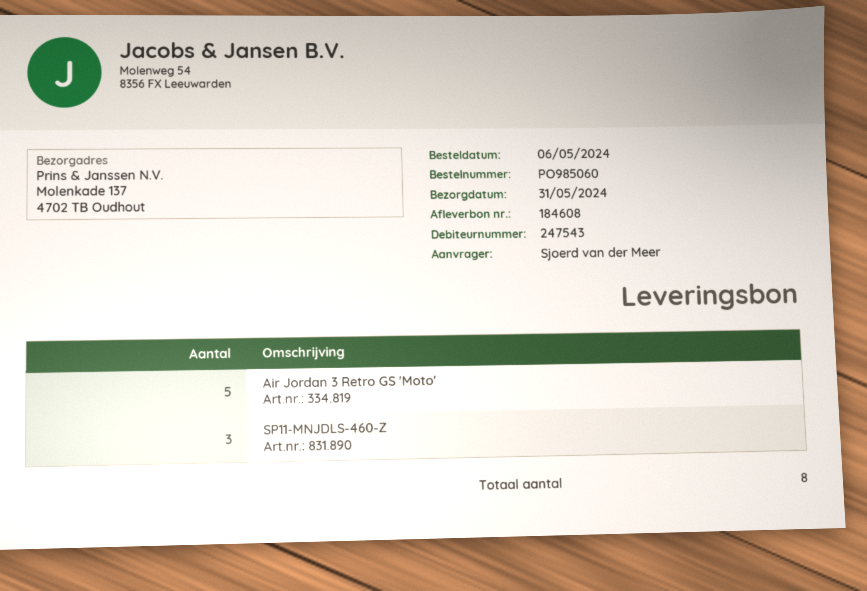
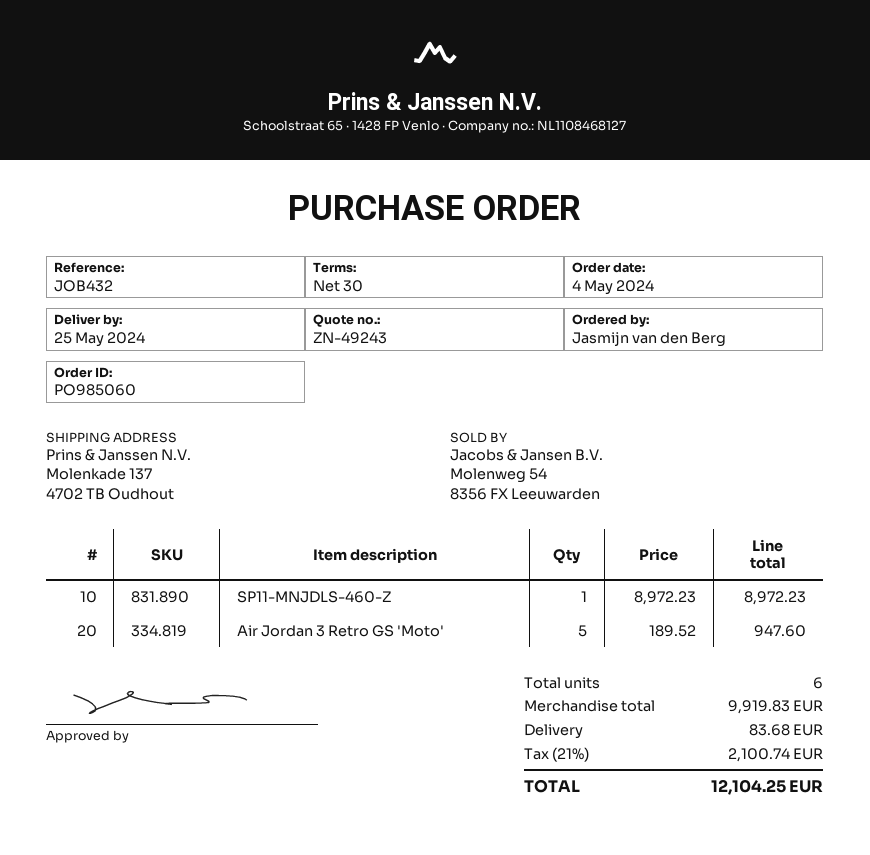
order date: 2024-05-06 -> 2024-05-04
delivery date: 2024-05-31 -> 2024-05-25
ordered by: Sjoerd van der Meer -> Jasmijn van den Berg
SP11-MNJDLS-460-Z: 3 -> 1
total quantity: 8 -> 6

